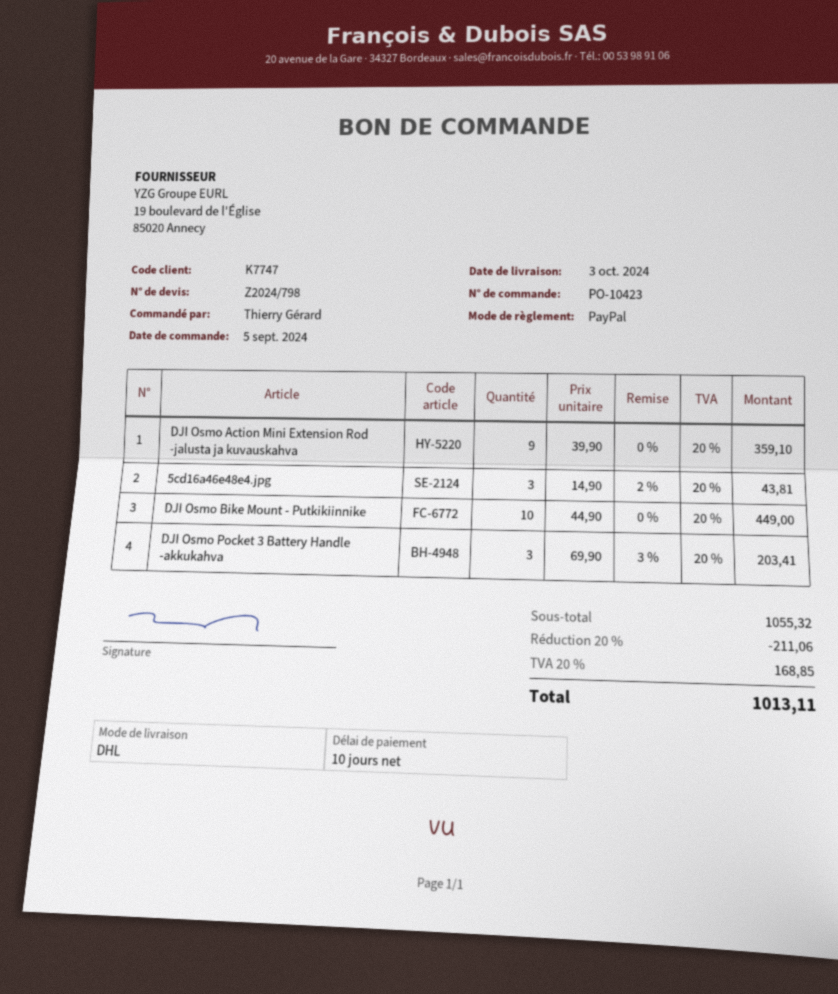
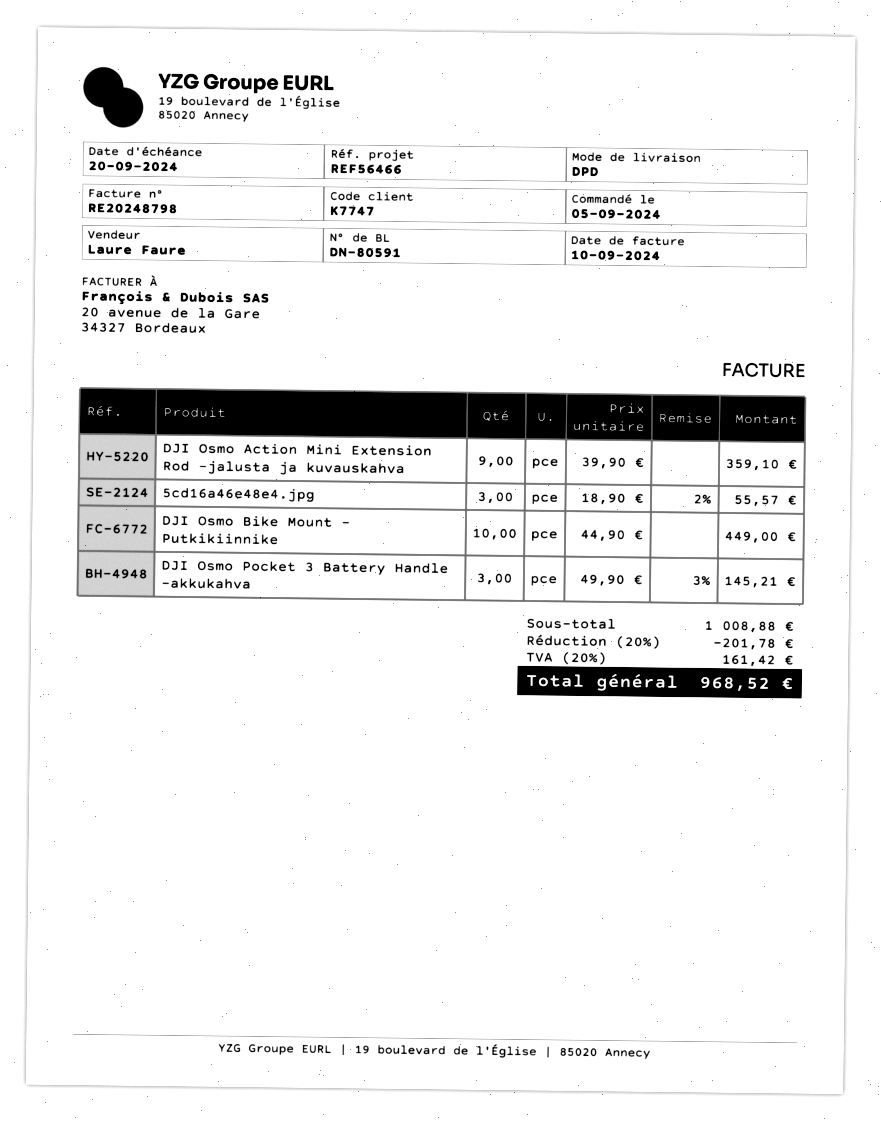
shipping method: DHL -> DPD
5cd16a46e48e4.jpg: 3 x 14.90 - 2% = 43.81 -> 3 x 18.90 - 2% = 55.57
DJI Osmo Pocket 3 Battery Handle -akkukahva: 3 x 69.90 - 3% = 203.41 -> 3 x 49.90 - 3% = 145.21
subtotal: 1055.32 -> 1008.88
discount: 20% = 211.06 -> 20% = 201.78
tax: 20% = 168.85 -> 20% = 161.42
total: 1013.11 -> 968.52

